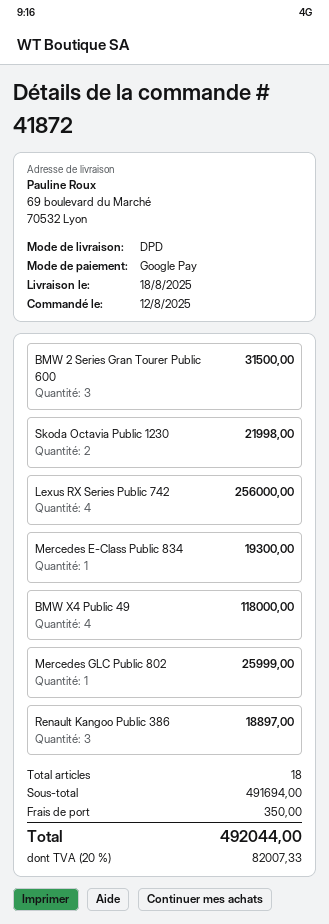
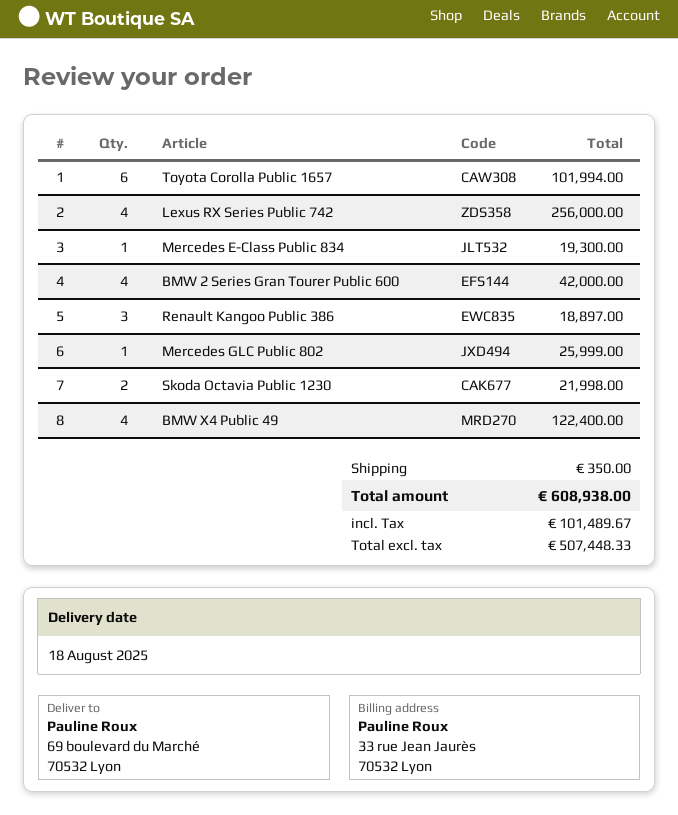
BMW 2 Series Gran Tourer Public 600: 3 for 31500.00 -> 4 for 42000.00
BMW X4 Public 49: 4 for 118000.00 -> 4 for 122400.00
Toyota Corolla Public 1657: none -> 6 for 101994.00
tax: 82007.33 -> 101489.67
total: 492044.00 -> 608938.00

